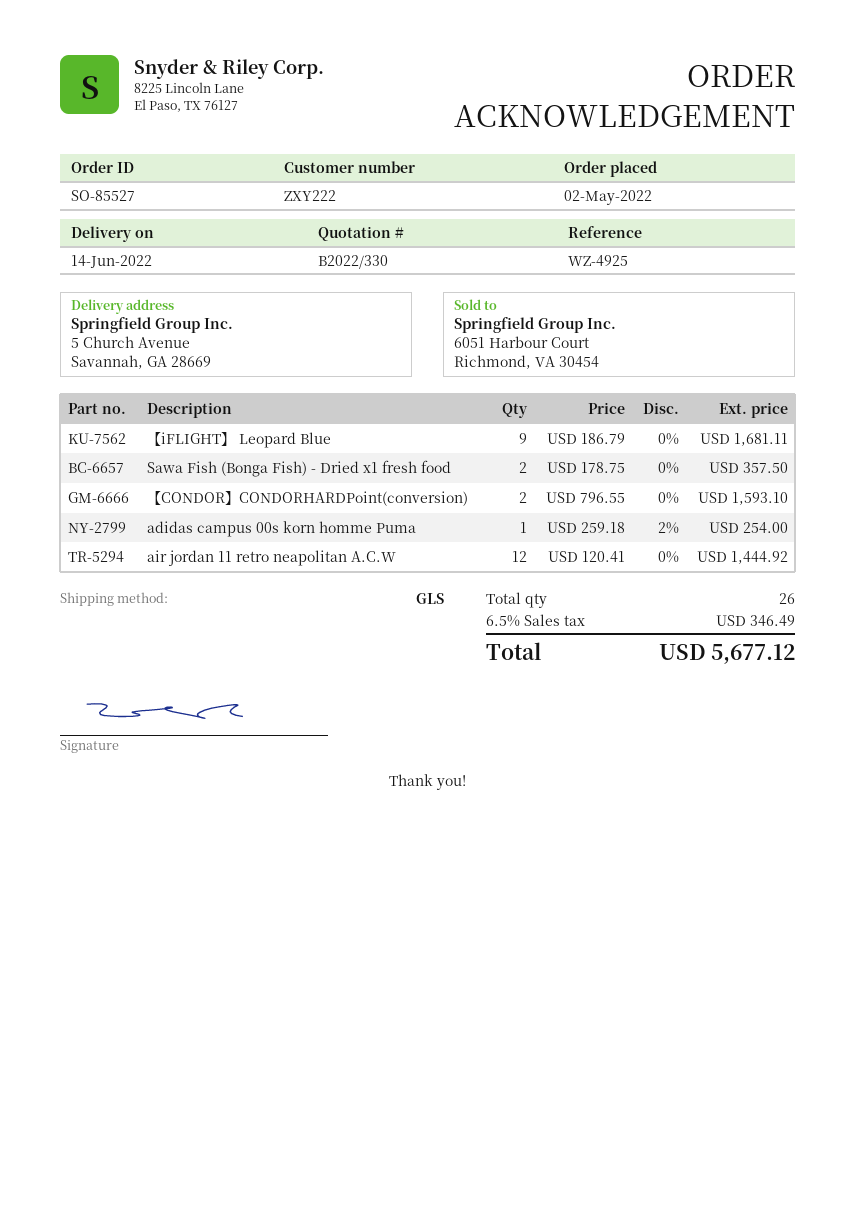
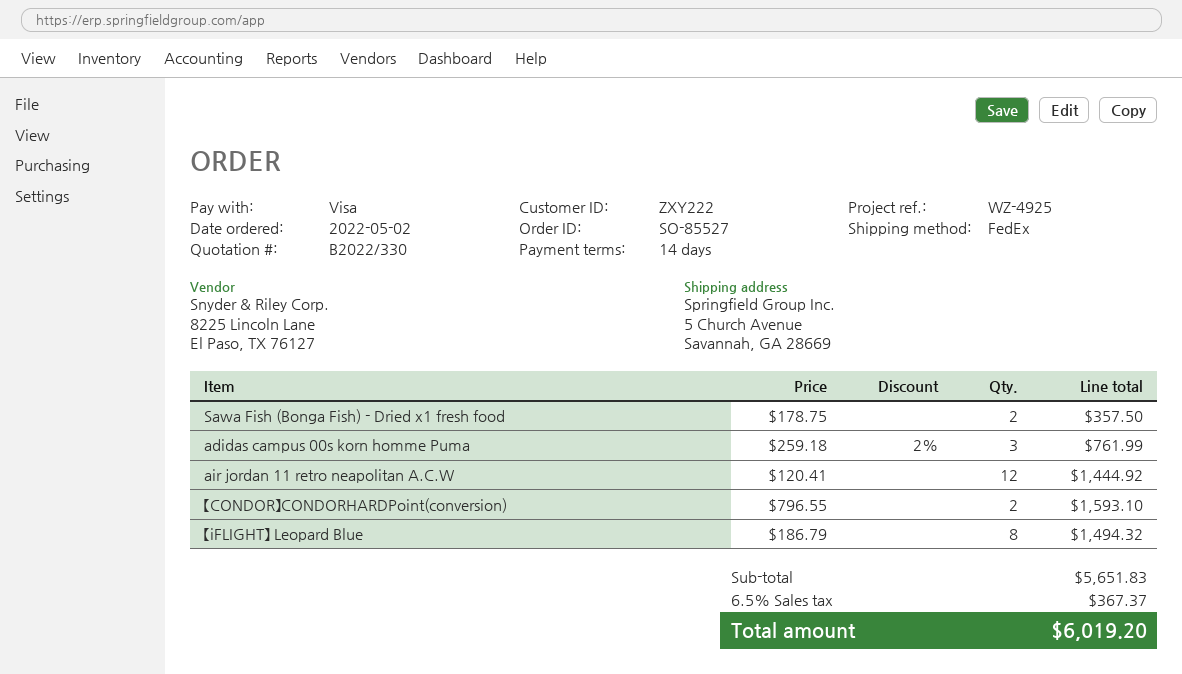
shipping method: GLS -> FedEx
【iFLIGHT】 Leopard Blue: 9 x 186.79 = 1681.11 -> 8 x 186.79 = 1494.32
adidas campus 00s korn homme Puma: 1 x 259.18 - 2% = 254.00 -> 3 x 259.18 - 2% = 761.99
tax: 6.5% = 346.49 -> 6.5% = 367.37
total: 5677.12 -> 6019.20

